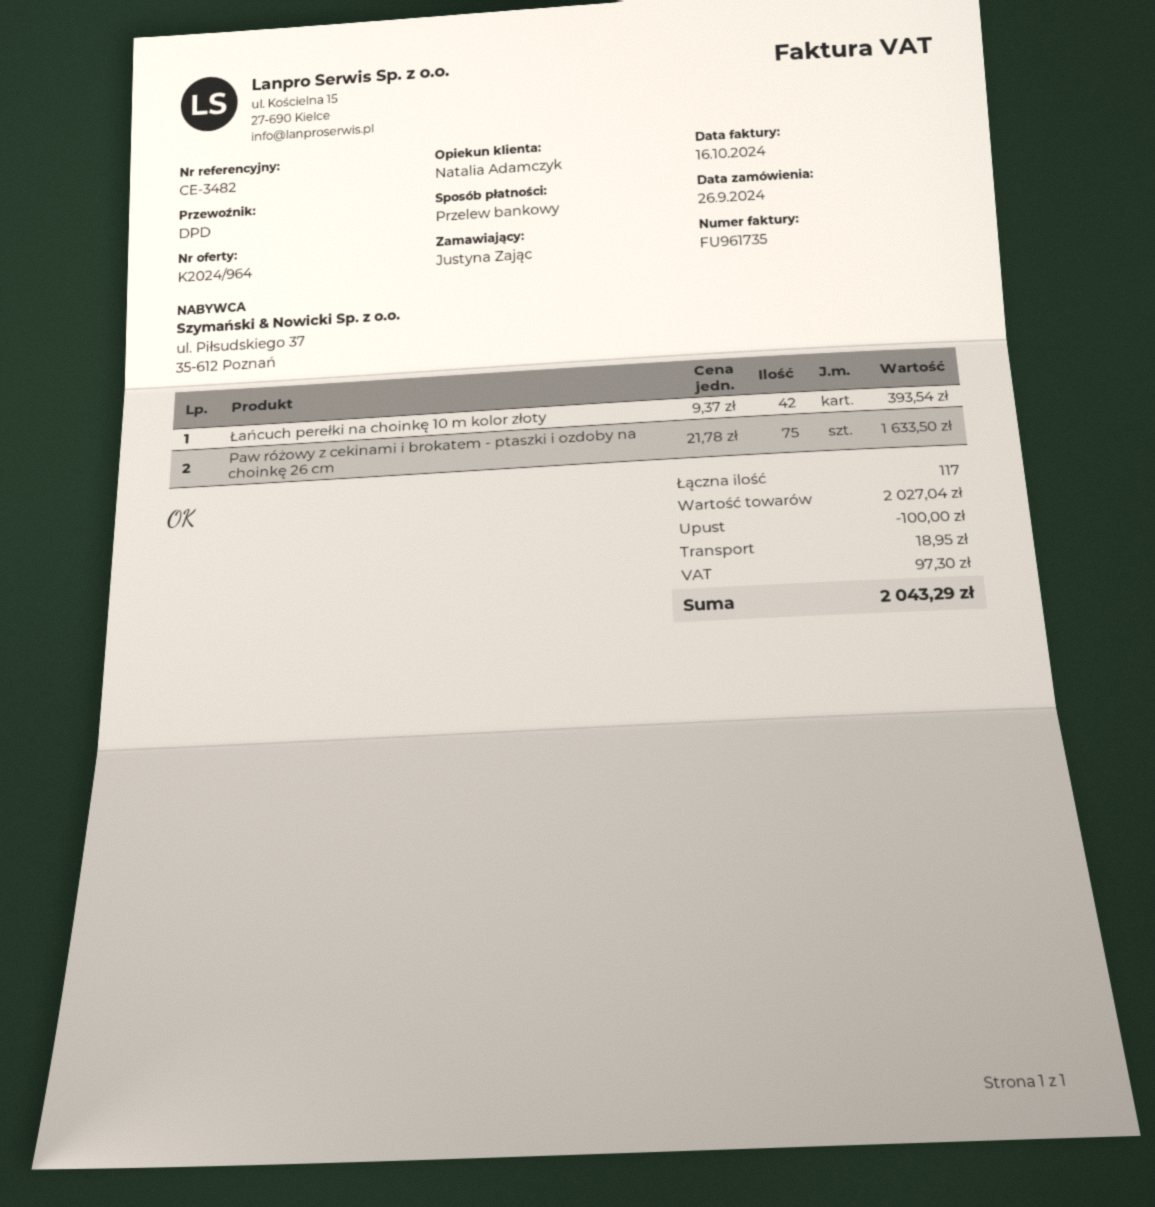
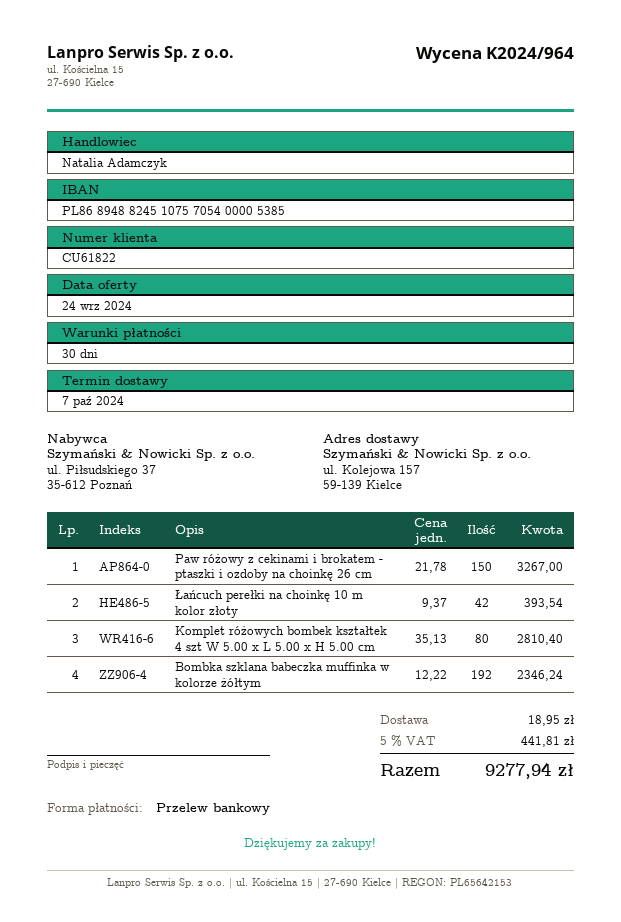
Paw różowy z cekinami i brokatem - ptaszki i ozdoby na choinkę 26 cm: 75 x 21.78 = 1633.50 -> 150 x 21.78 = 3267.00
Komplet różowych bombek kształtek 4 szt W 5.00 x L 5.00 x H 5.00 cm: none -> 80 x 35.13 = 2810.40
Bombka szklana babeczka muffinka w kolorze żółtym: none -> 192 x 12.22 = 2346.24
discount: 100.00 -> none
tax: 97.30 -> 441.81
total: 2043.29 -> 9277.94

